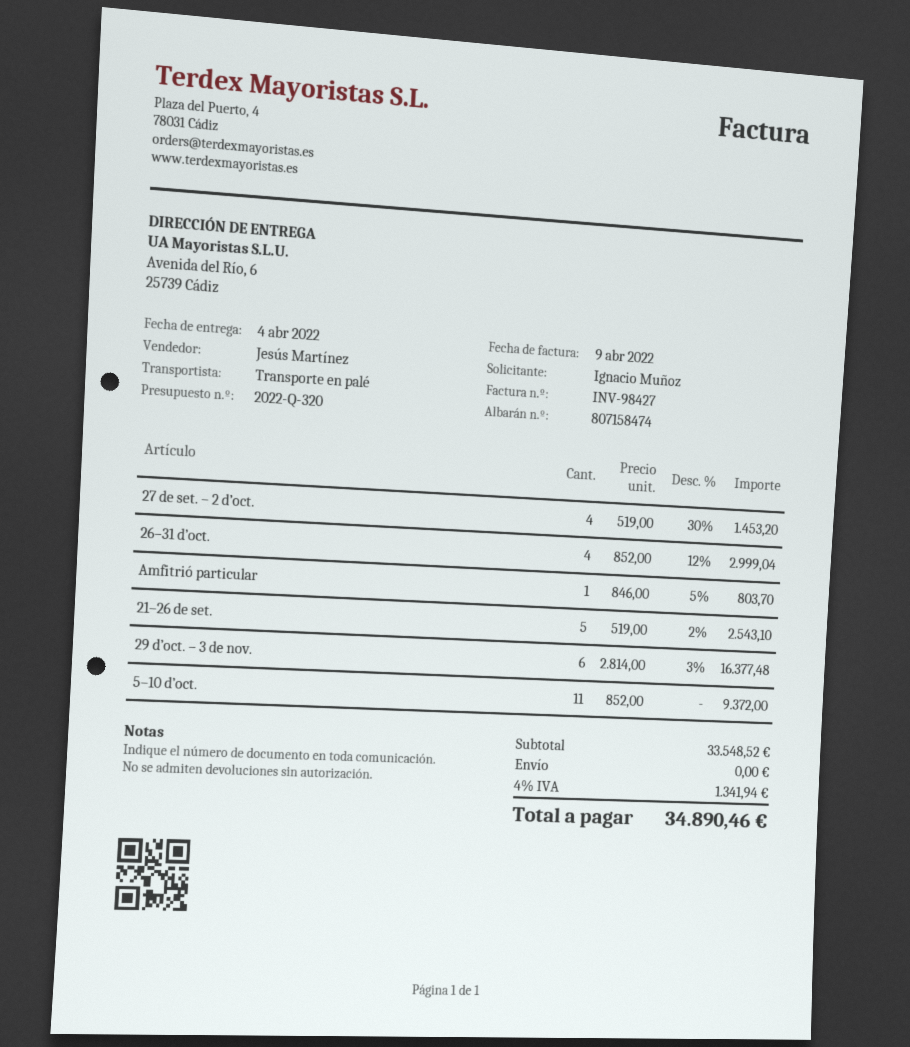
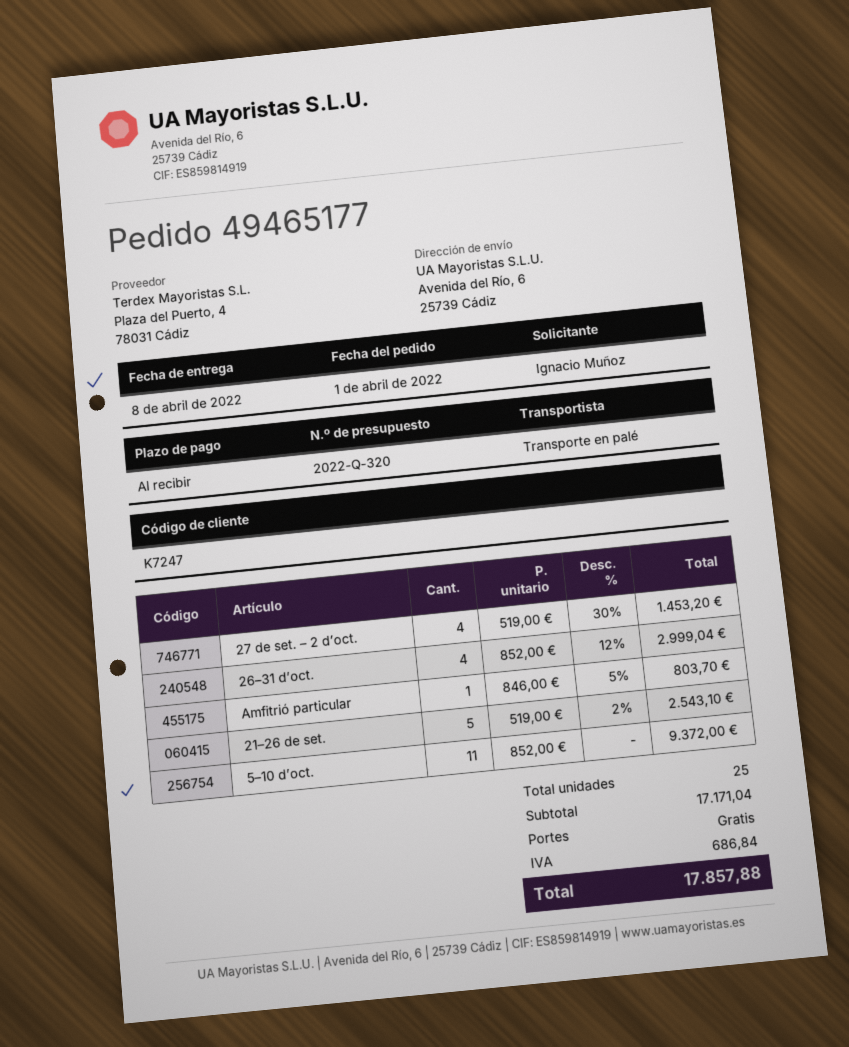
delivery date: 2022-04-04 -> 2022-04-08
29 d’oct. – 3 de nov.: 6 x 2814.00 - 3% = 16377.48 -> none
subtotal: 33548.52 -> 17171.04
tax: 1341.94 -> 686.84
total: 34890.46 -> 17857.88

